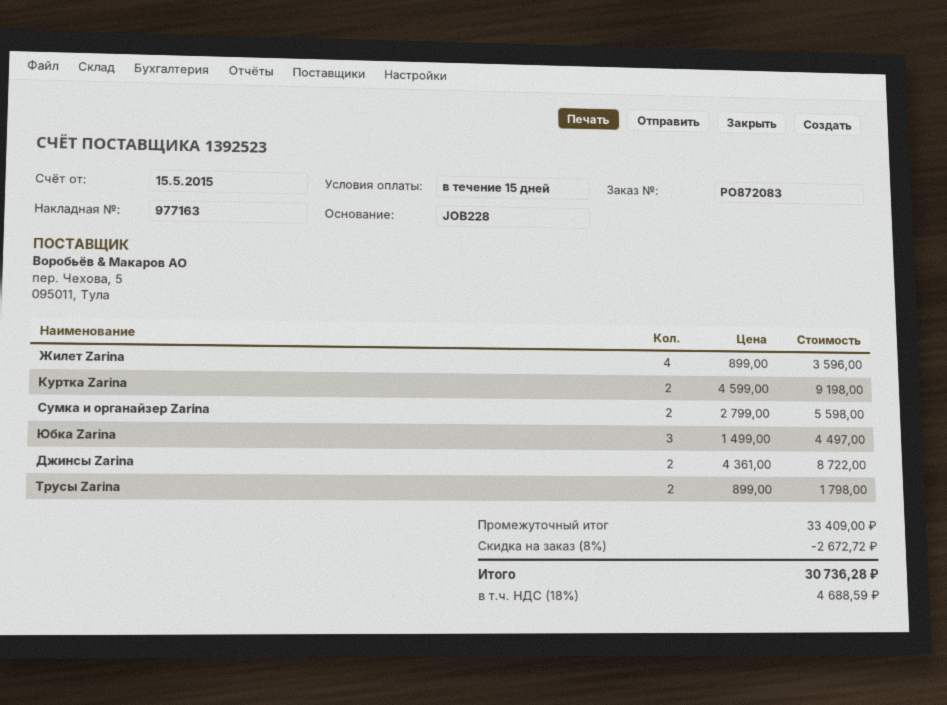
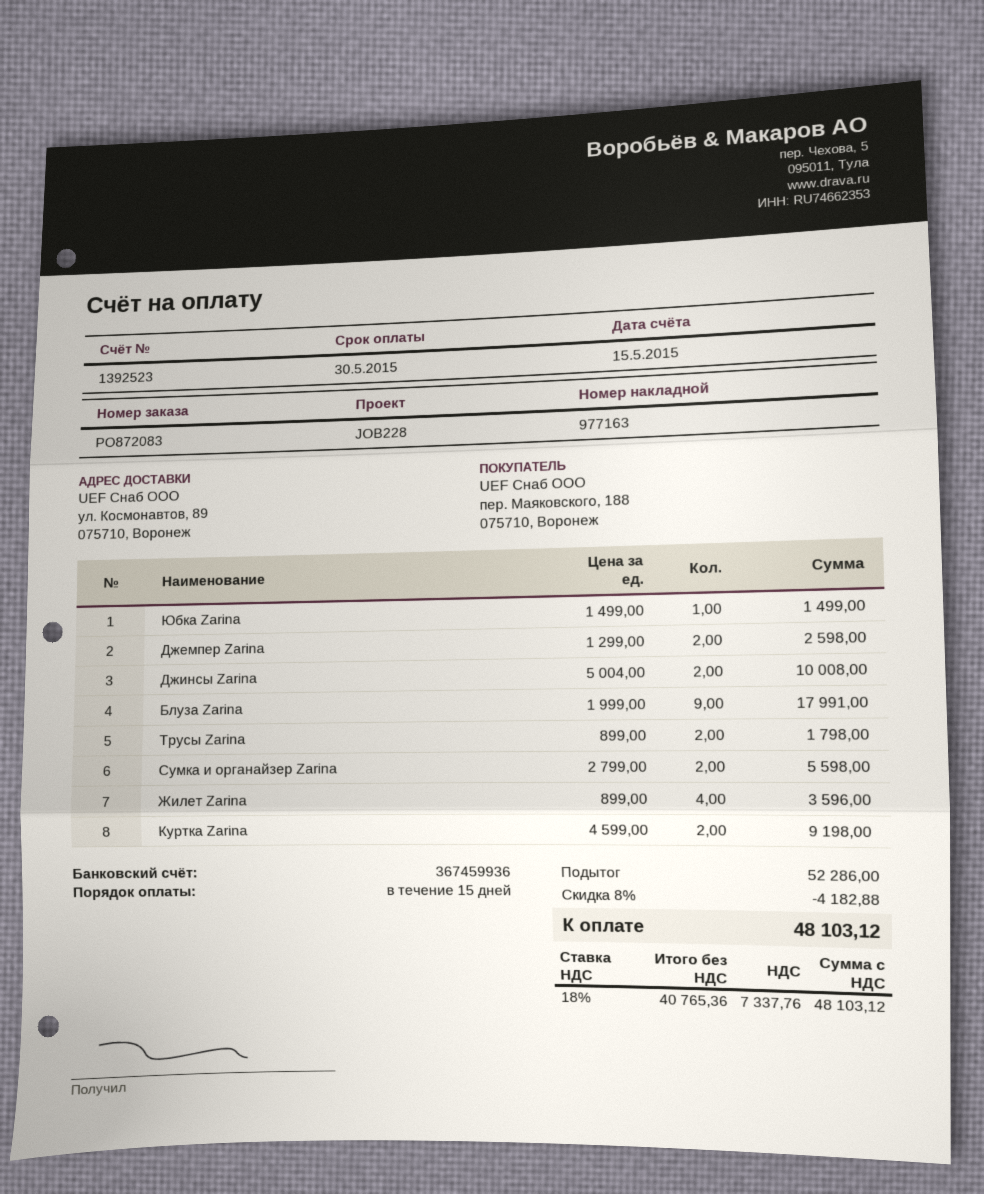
Юбка Zarina: 3 x 1499.00 = 4497.00 -> 1 x 1499.00 = 1499.00
Джинсы Zarina: 2 x 4361.00 = 8722.00 -> 2 x 5004.00 = 10008.00
Джемпер Zarina: none -> 2 x 1299.00 = 2598.00
Блуза Zarina: none -> 9 x 1999.00 = 17991.00
subtotal: 33409.00 -> 52286.00
discount: 8% = 2672.72 -> 8% = 4182.88
tax: 18% = 4688.59 -> 18% = 7337.76
total: 30736.28 -> 48103.12

